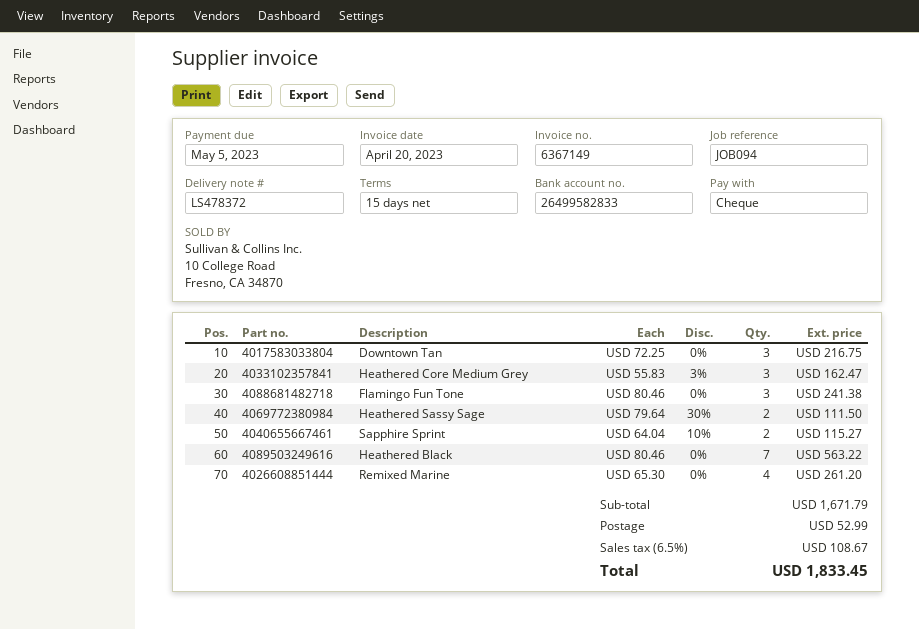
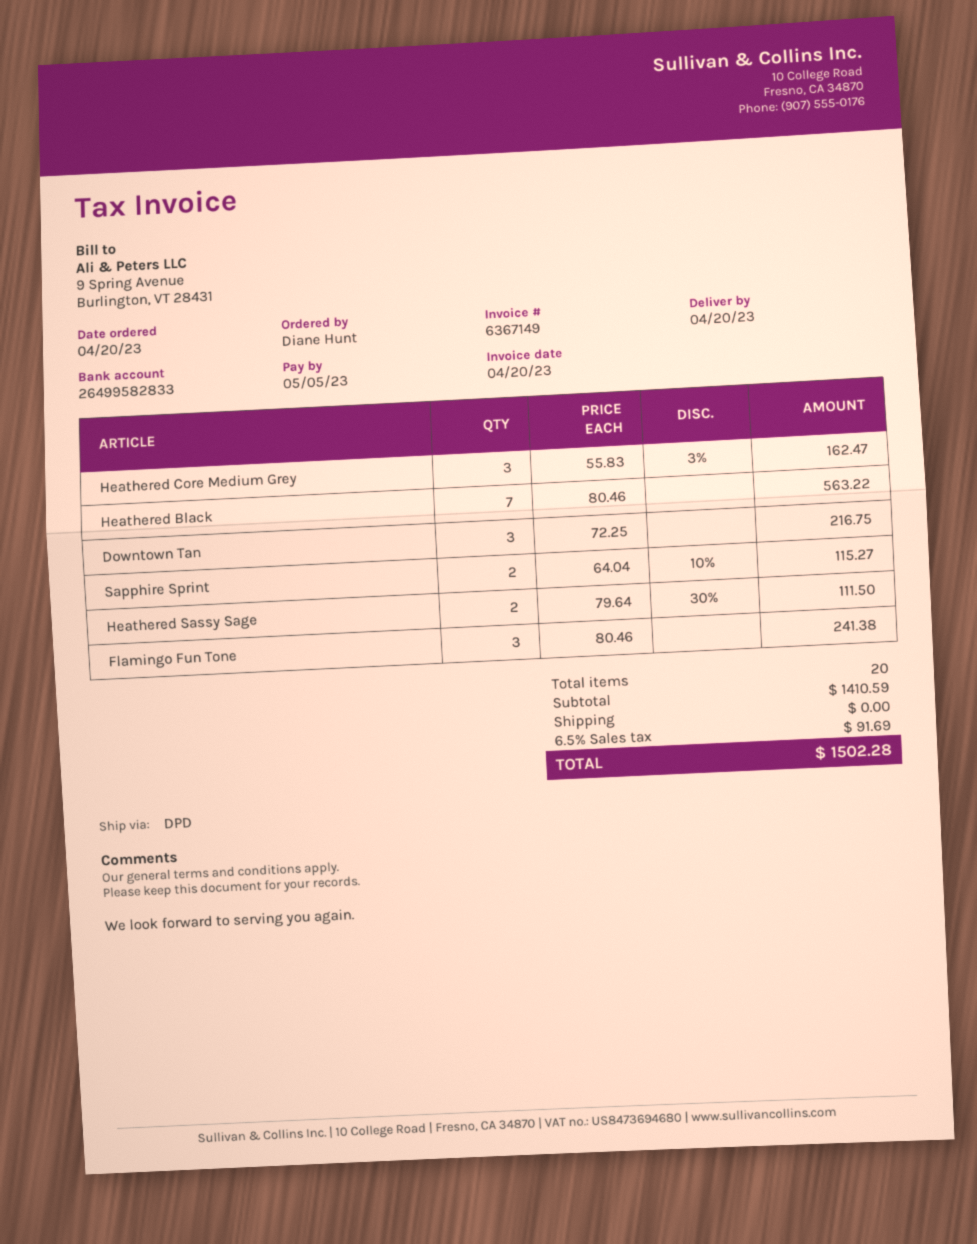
Remixed Marine: 4 x 65.30 = 261.20 -> none
subtotal: 1671.79 -> 1410.59
shipping: 52.99 -> 0.00
tax: 6.5% = 108.67 -> 6.5% = 91.69
total: 1833.45 -> 1502.28

